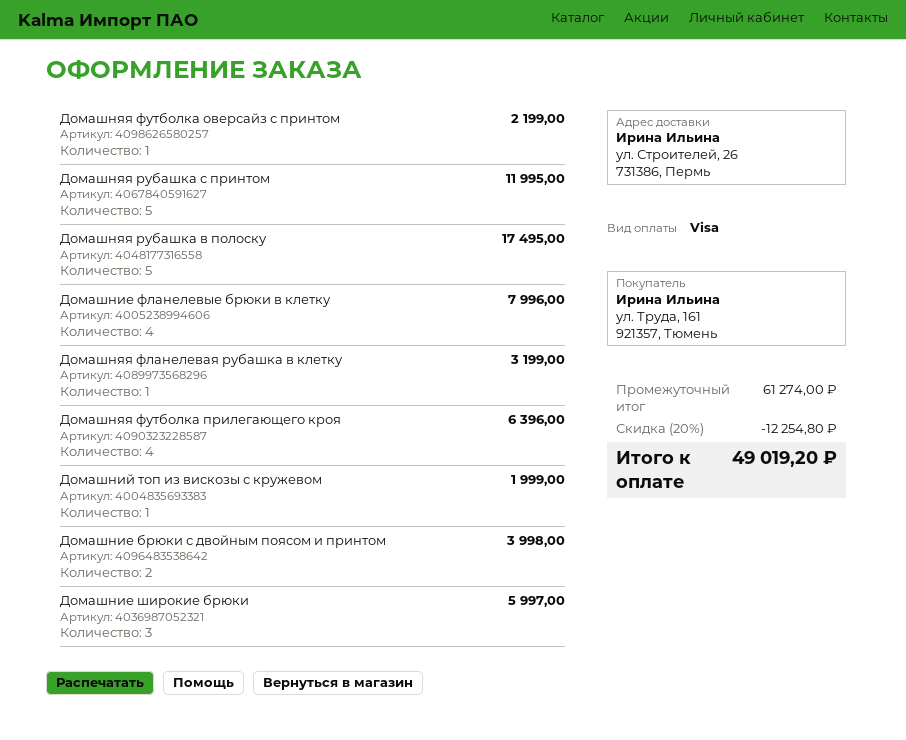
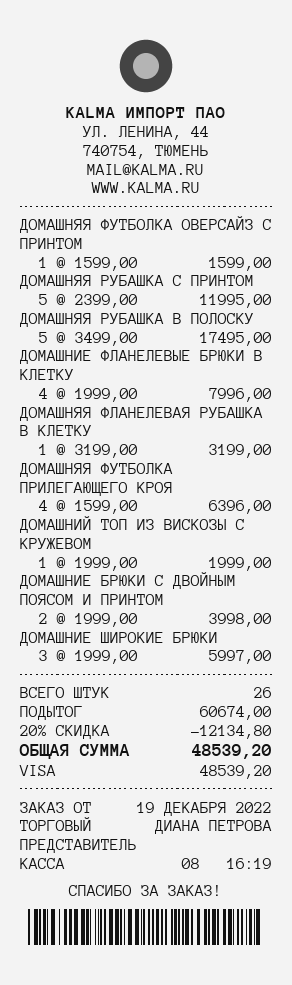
Домашняя футболка оверсайз с принтом: 1 for 2199.00 -> 1 for 1599.00
subtotal: 61274.00 -> 60674.00
discount: 20% = 12254.80 -> 20% = 12134.80
total: 49019.20 -> 48539.20

